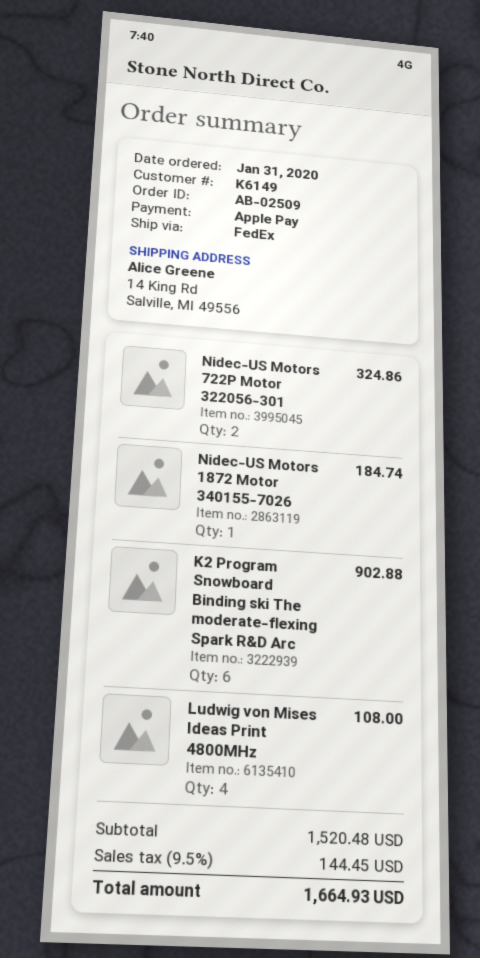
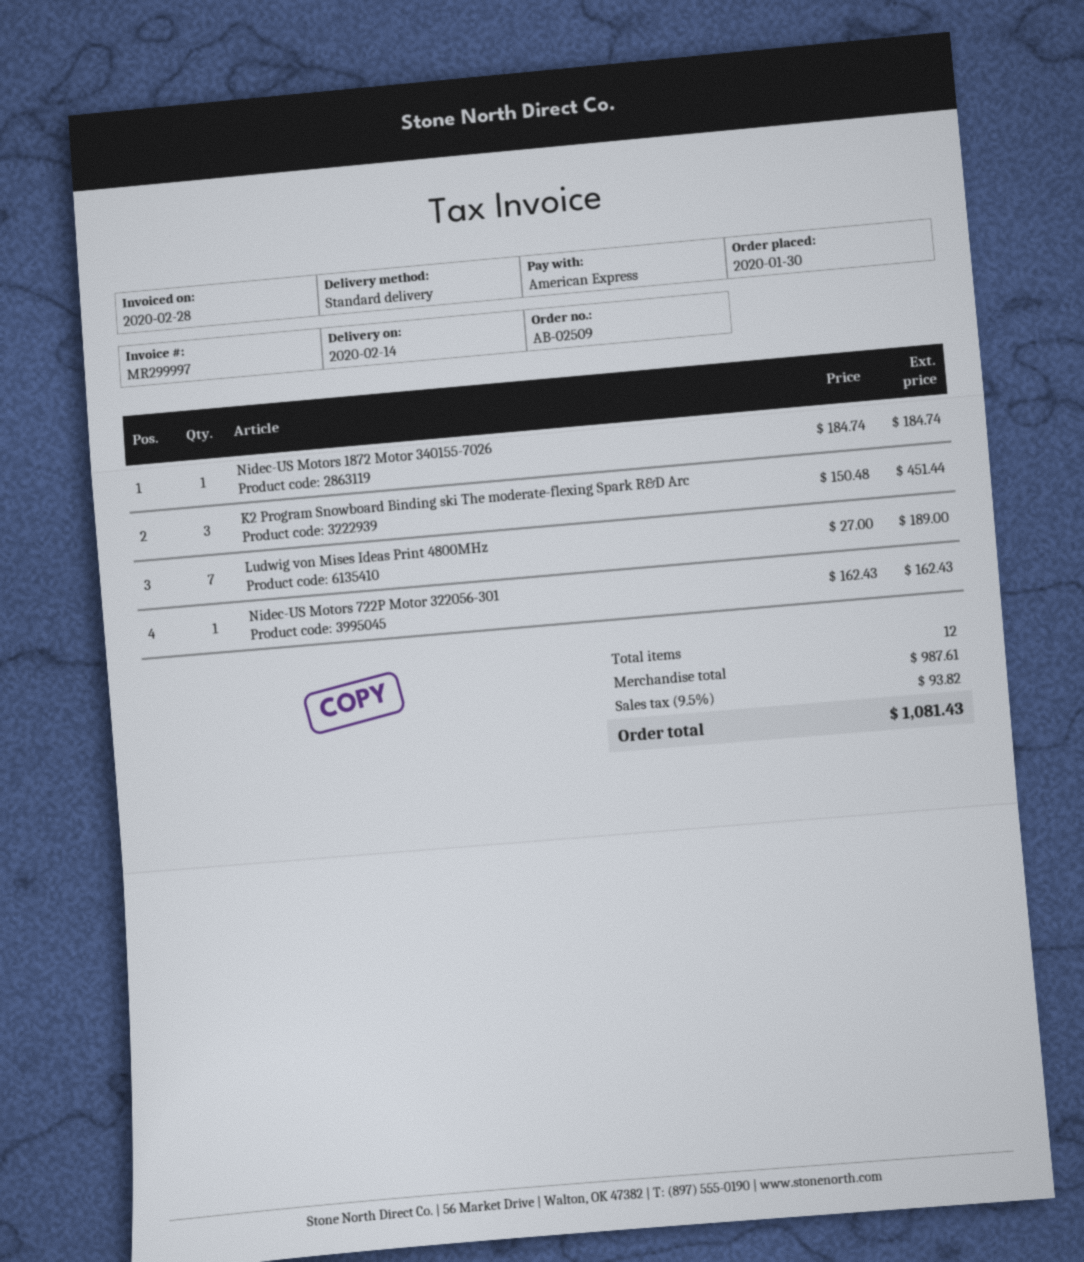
order date: 2020-01-31 -> 2020-01-30
payment method: Apple Pay -> American Express
shipping method: FedEx -> standard
Nidec-US Motors 722P Motor 322056-301: 2 for 324.86 -> 1 for 162.43
K2 Program Snowboard Binding ski The moderate-flexing Spark R&D Arc: 6 for 902.88 -> 3 for 451.44
Ludwig von Mises Ideas Print 4800MHz: 4 for 108.00 -> 7 for 189.00
subtotal: 1520.48 -> 987.61
tax: 9.5% = 144.45 -> 9.5% = 93.82
total: 1664.93 -> 1081.43

